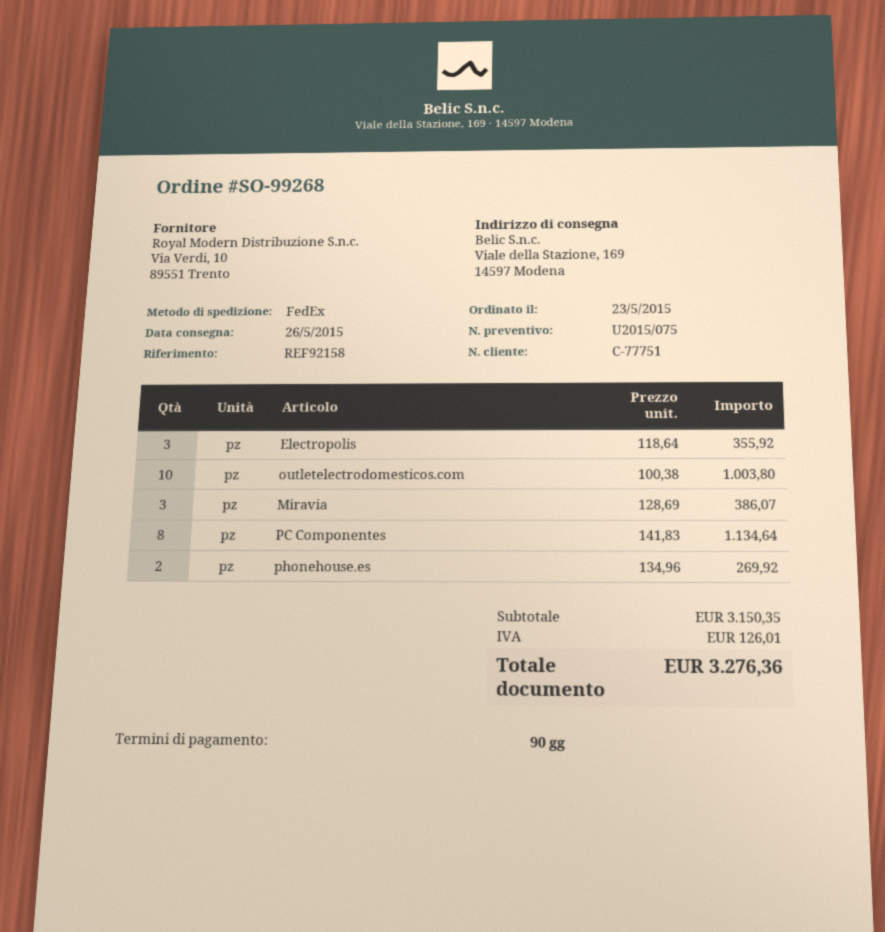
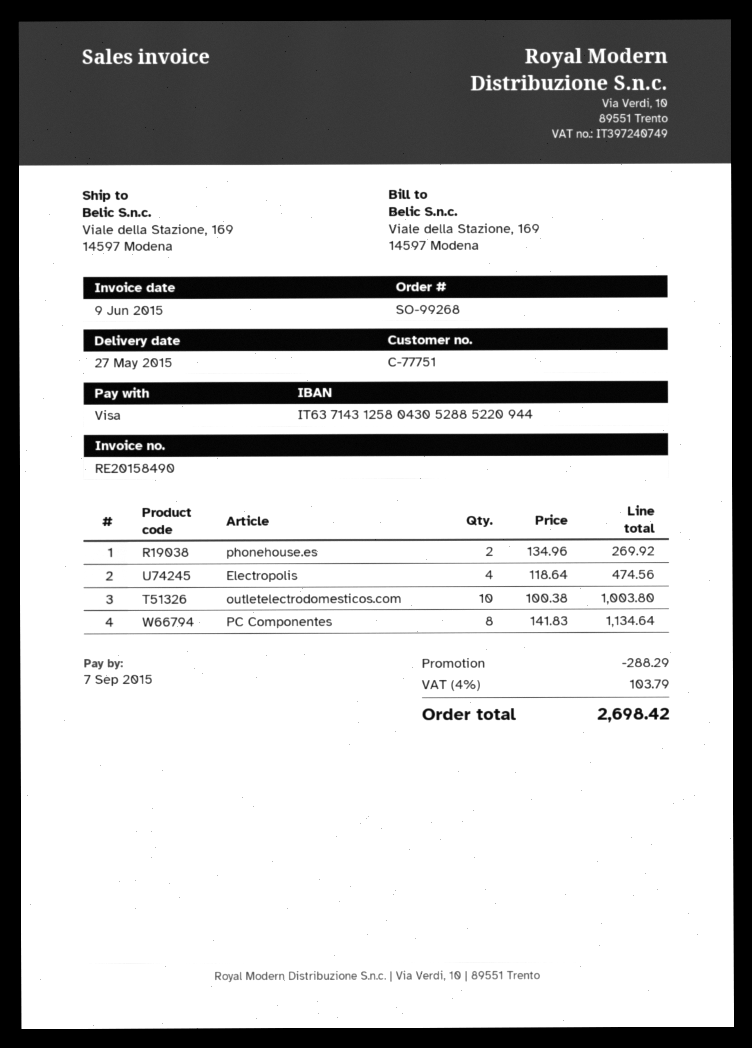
delivery date: 2015-05-26 -> 2015-05-27
Electropolis: 3 x 118.64 = 355.92 -> 4 x 118.64 = 474.56
Miravia: 3 x 128.69 = 386.07 -> none
discount: none -> 288.29
tax: 126.01 -> 103.79
total: 3276.36 -> 2698.42

